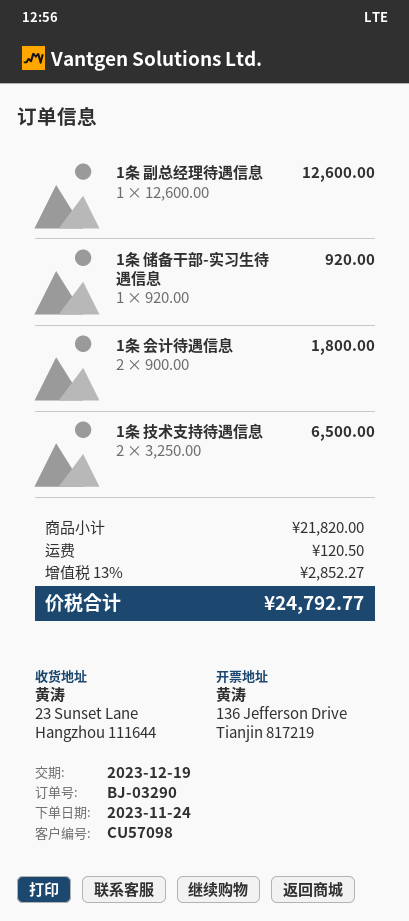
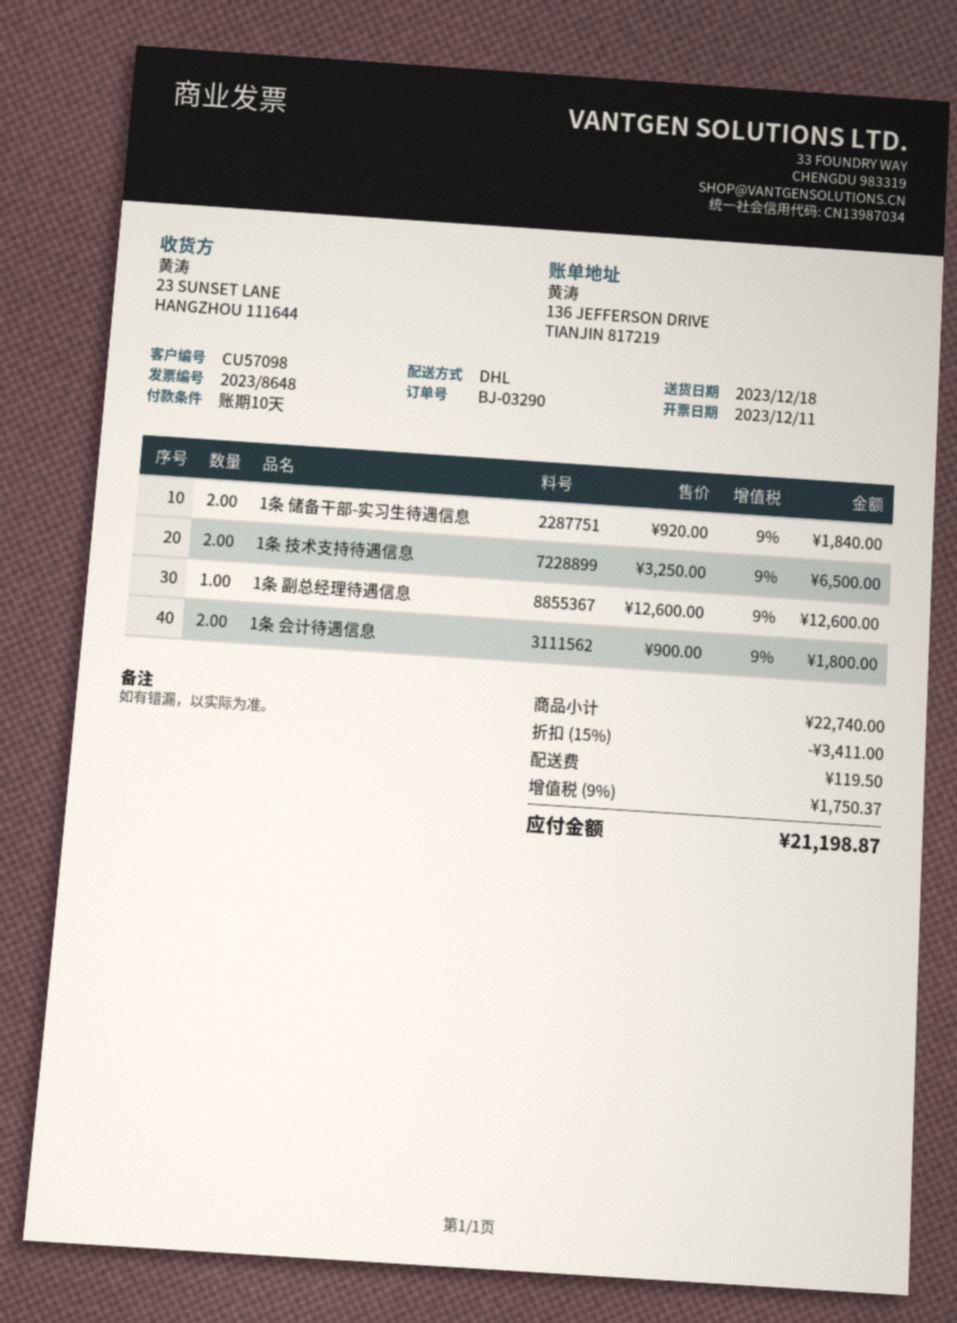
delivery date: 2023-12-19 -> 2023-12-18
1条 储备干部-实习生待遇信息: 1 x 920.00 = 920.00 -> 2 x 920.00 = 1840.00
subtotal: 21820.00 -> 22740.00
discount: none -> 15% = 3411.00
shipping: 120.50 -> 119.50
tax: 13% = 2852.27 -> 9% = 1750.37
total: 24792.77 -> 21198.87

